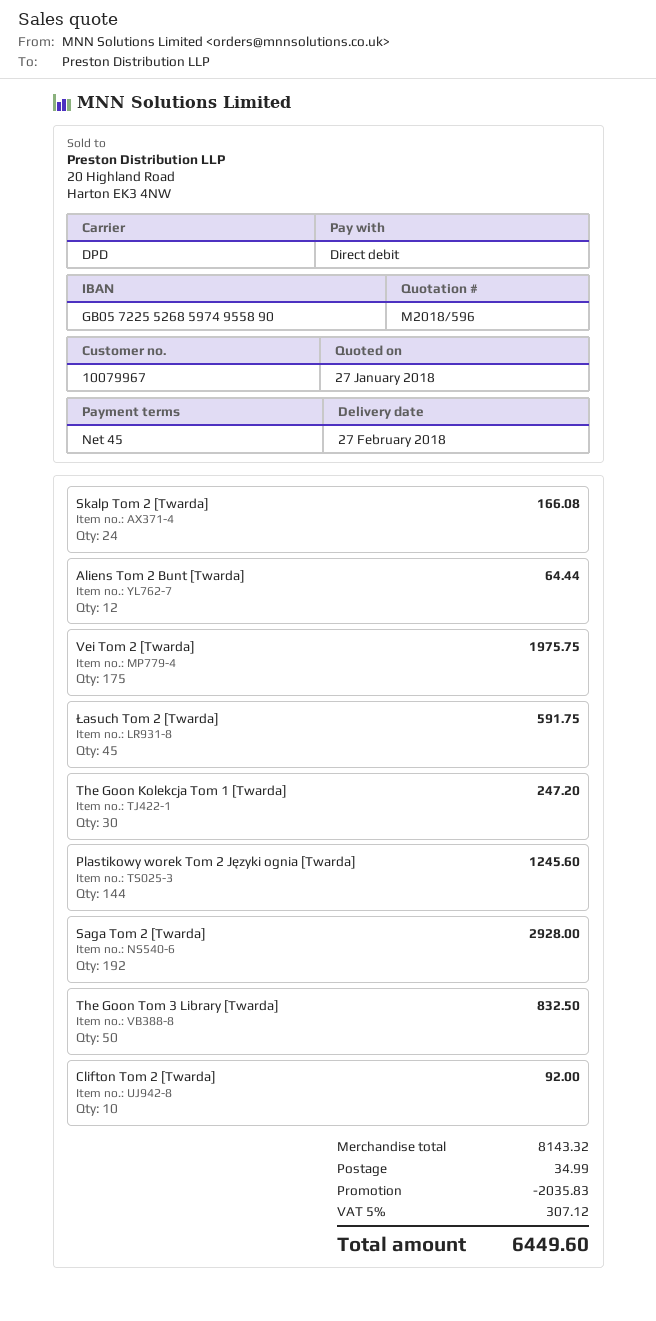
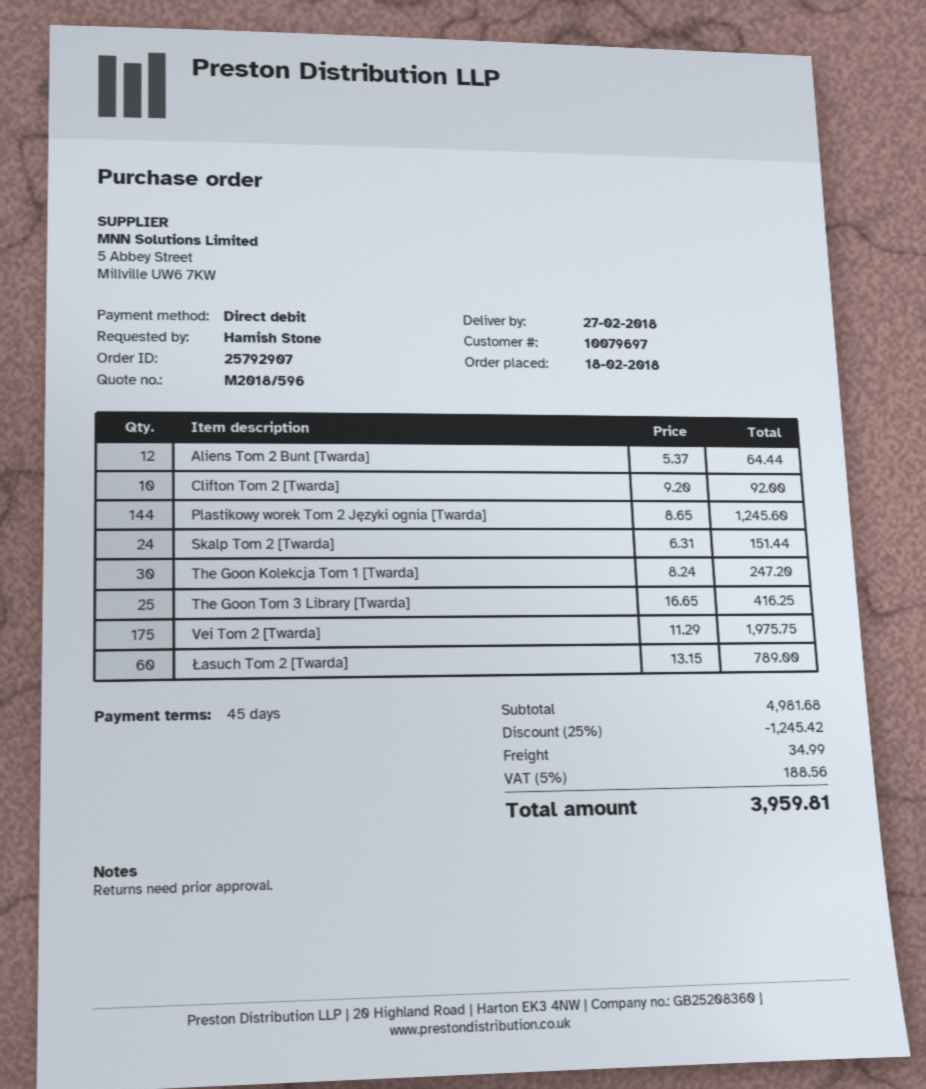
customer number: 10079967 -> 10079697
Skalp Tom 2 [Twarda]: 24 for 166.08 -> 24 for 151.44
Łasuch Tom 2 [Twarda]: 45 for 591.75 -> 60 for 789.00
Saga Tom 2 [Twarda]: 192 for 2928.00 -> none
The Goon Tom 3 Library [Twarda]: 50 for 832.50 -> 25 for 416.25
subtotal: 8143.32 -> 4981.68
discount: 2035.83 -> 1245.42
tax: 5% = 307.12 -> 5% = 188.56
total: 6449.60 -> 3959.81

